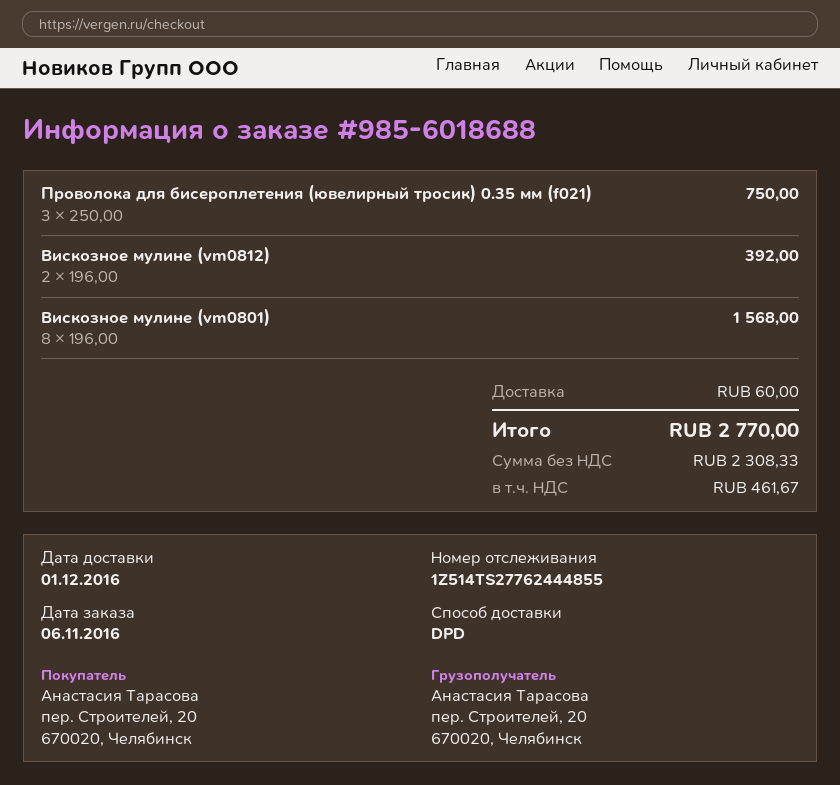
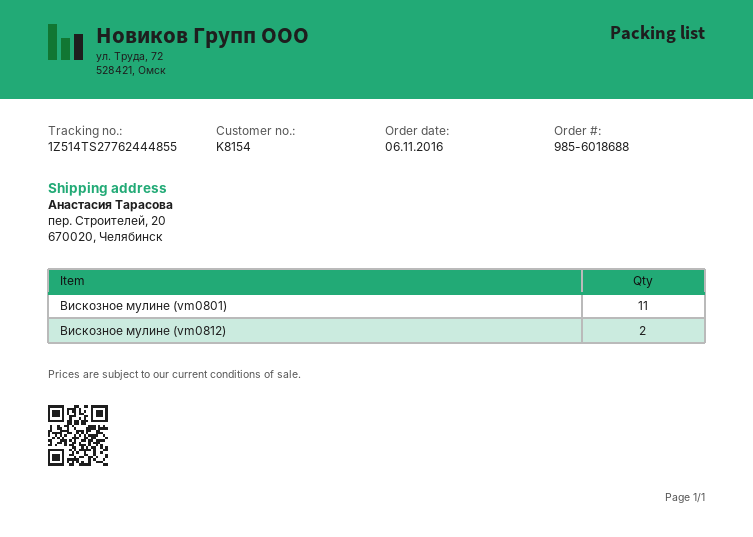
Проволока для бисероплетения (ювелирный тросик) 0.35 мм (f021): 3 -> none
Вискозное мулине (vm0801): 8 -> 11

